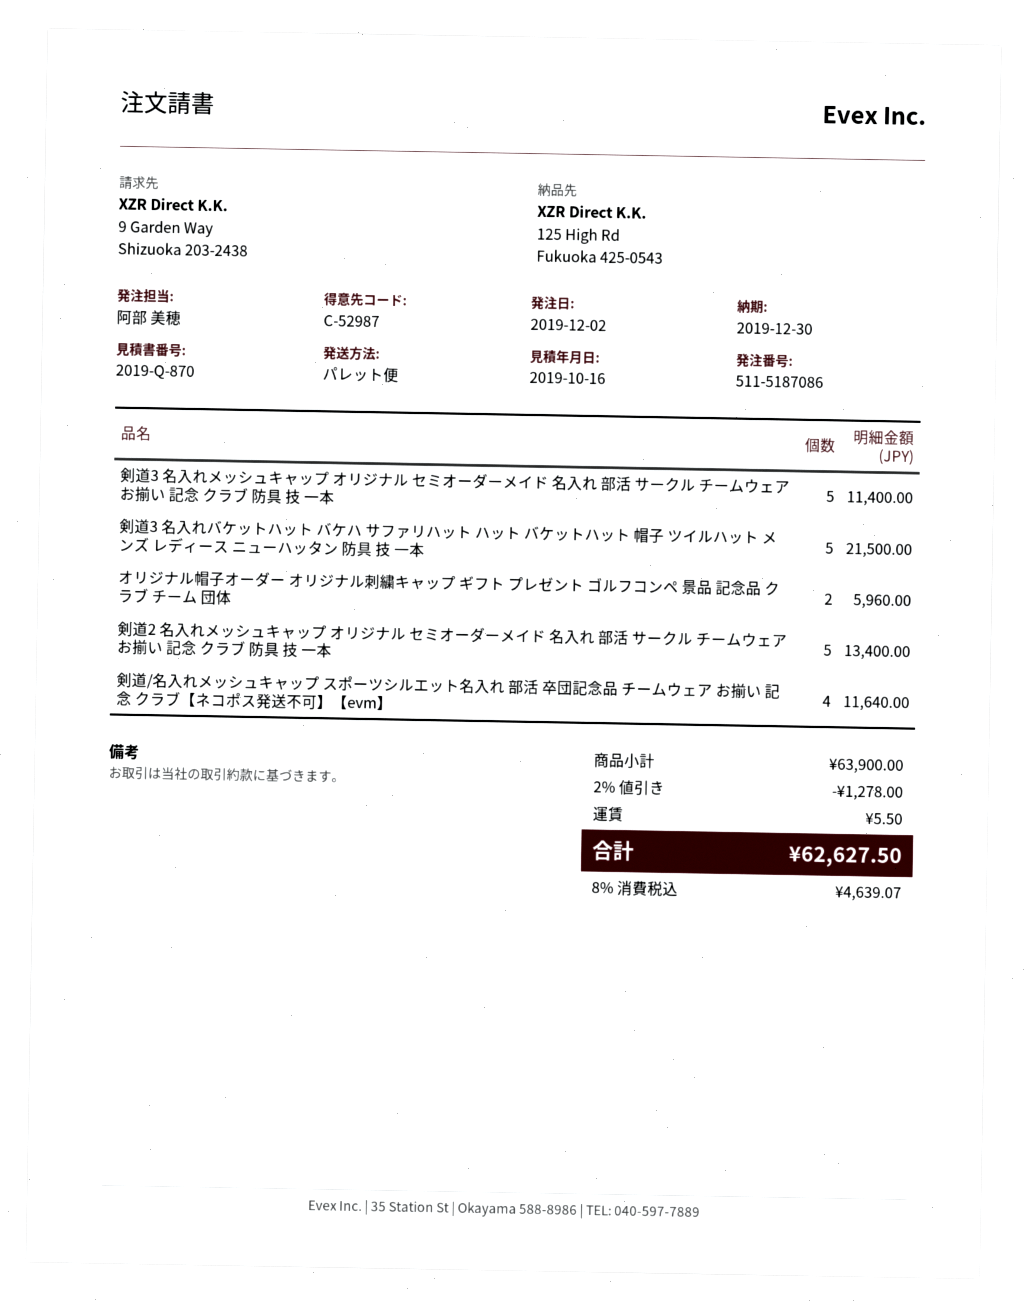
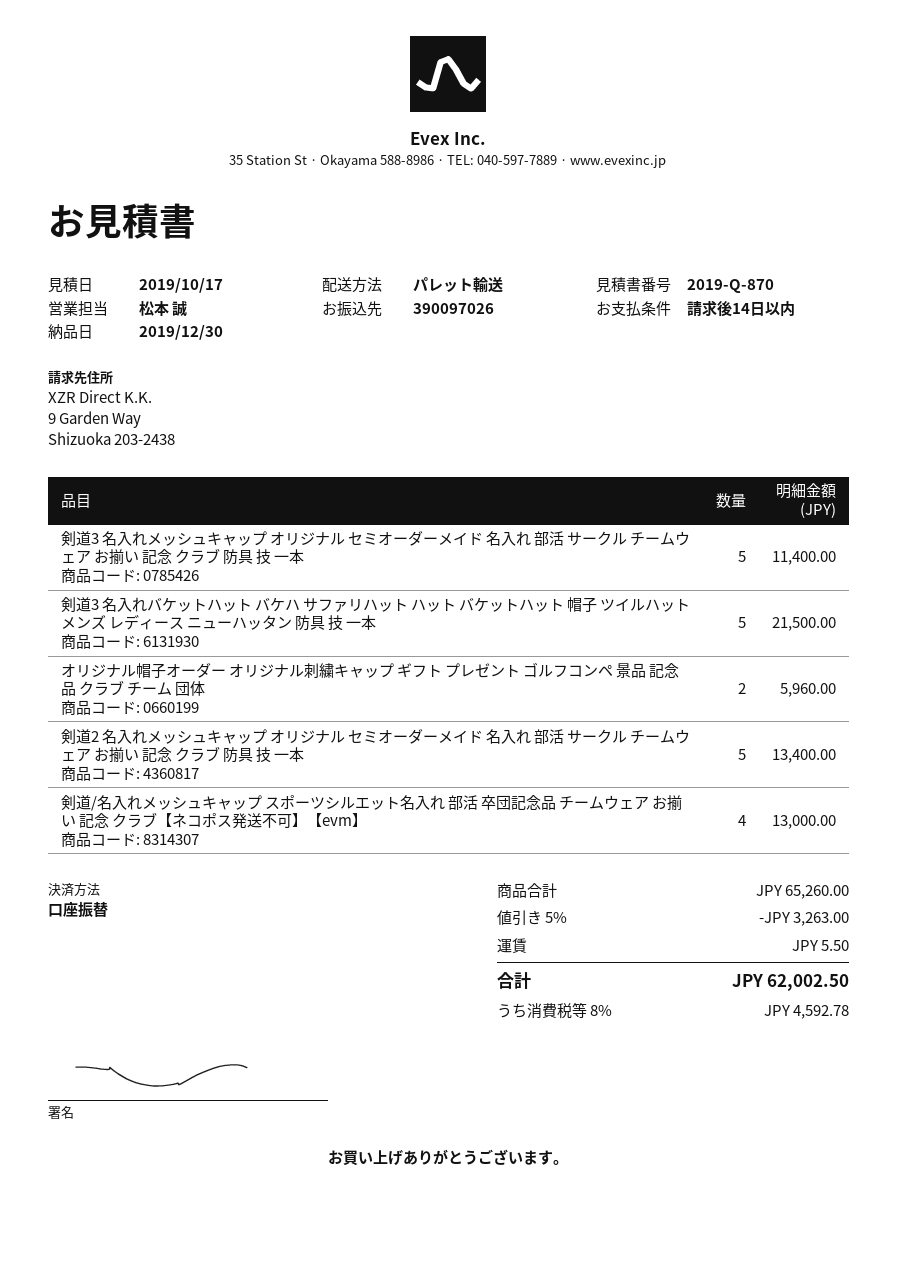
quote date: 2019-10-16 -> 2019-10-17
剣道/名入れメッシュキャップ スポーツシルエット名入れ 部活 卒団記念品 チームウェア お揃い 記念 クラブ【ネコポス発送不可】【evm】: 4 for 11640.00 -> 4 for 13000.00
subtotal: 63900.00 -> 65260.00
discount: 2% = 1278.00 -> 5% = 3263.00
tax: 8% = 4639.07 -> 8% = 4592.78
total: 62627.50 -> 62002.50

